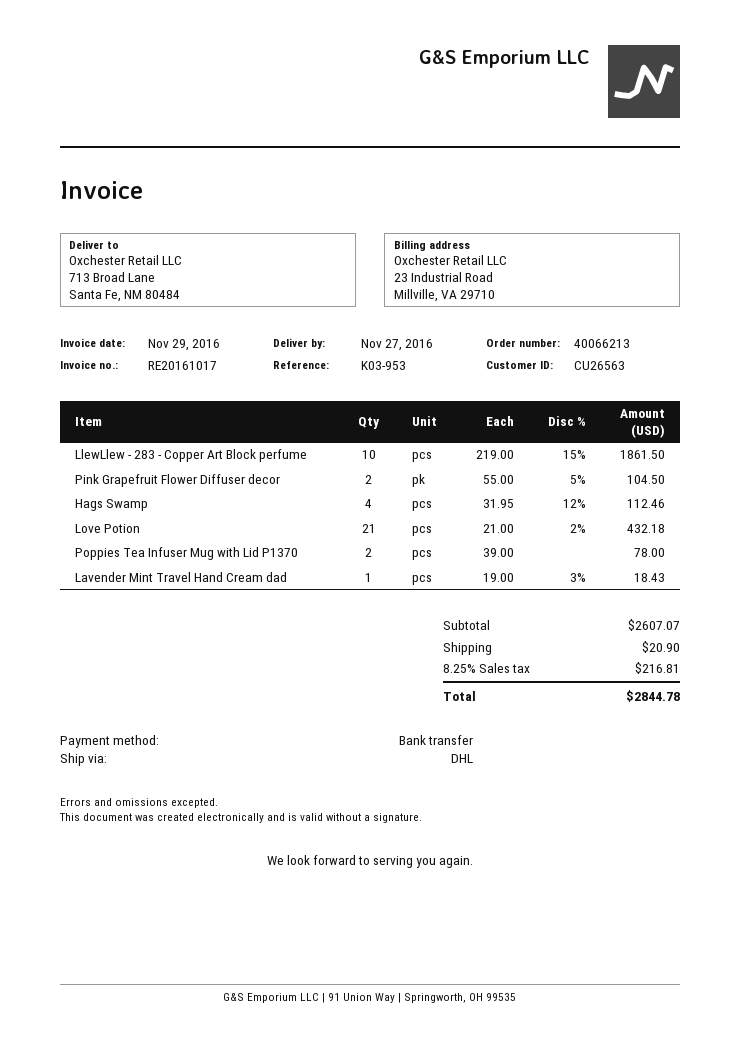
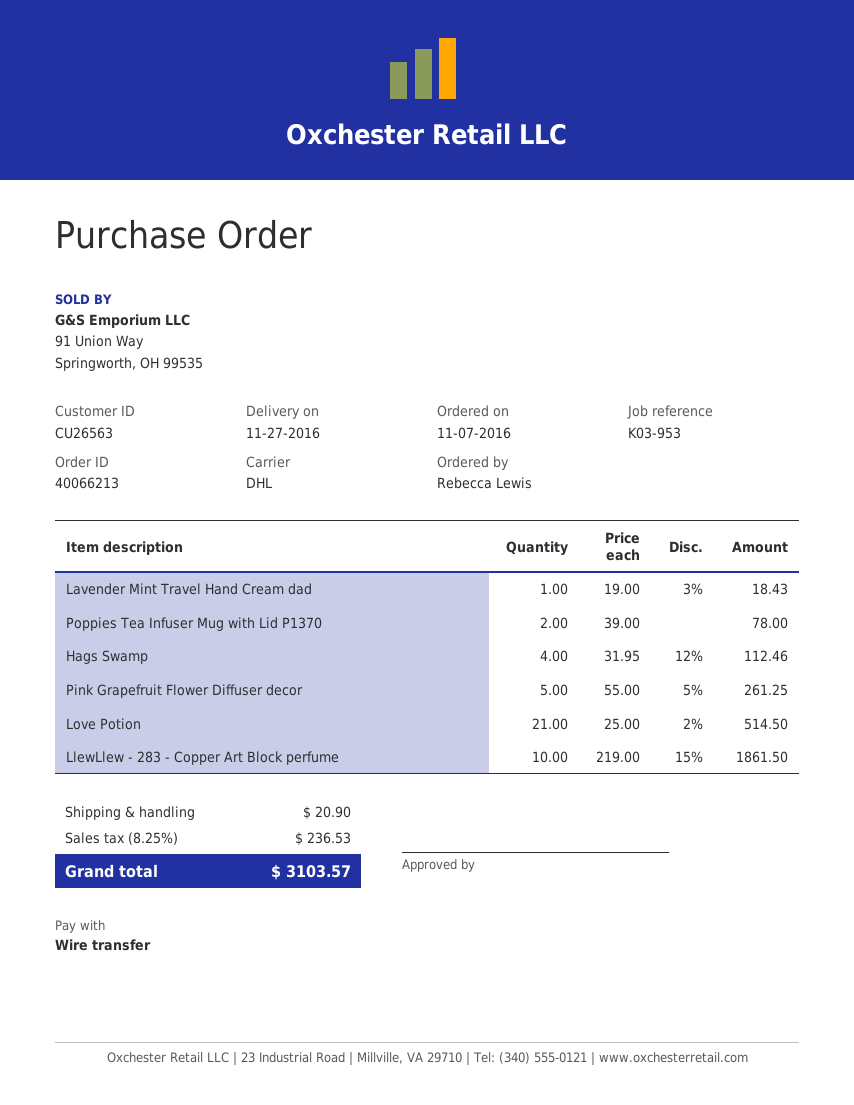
Pink Grapefruit Flower Diffuser decor: 2 x 55.00 - 5% = 104.50 -> 5 x 55.00 - 5% = 261.25
Love Potion: 21 x 21.00 - 2% = 432.18 -> 21 x 25.00 - 2% = 514.50
tax: 8.25% = 216.81 -> 8.25% = 236.53
total: 2844.78 -> 3103.57

